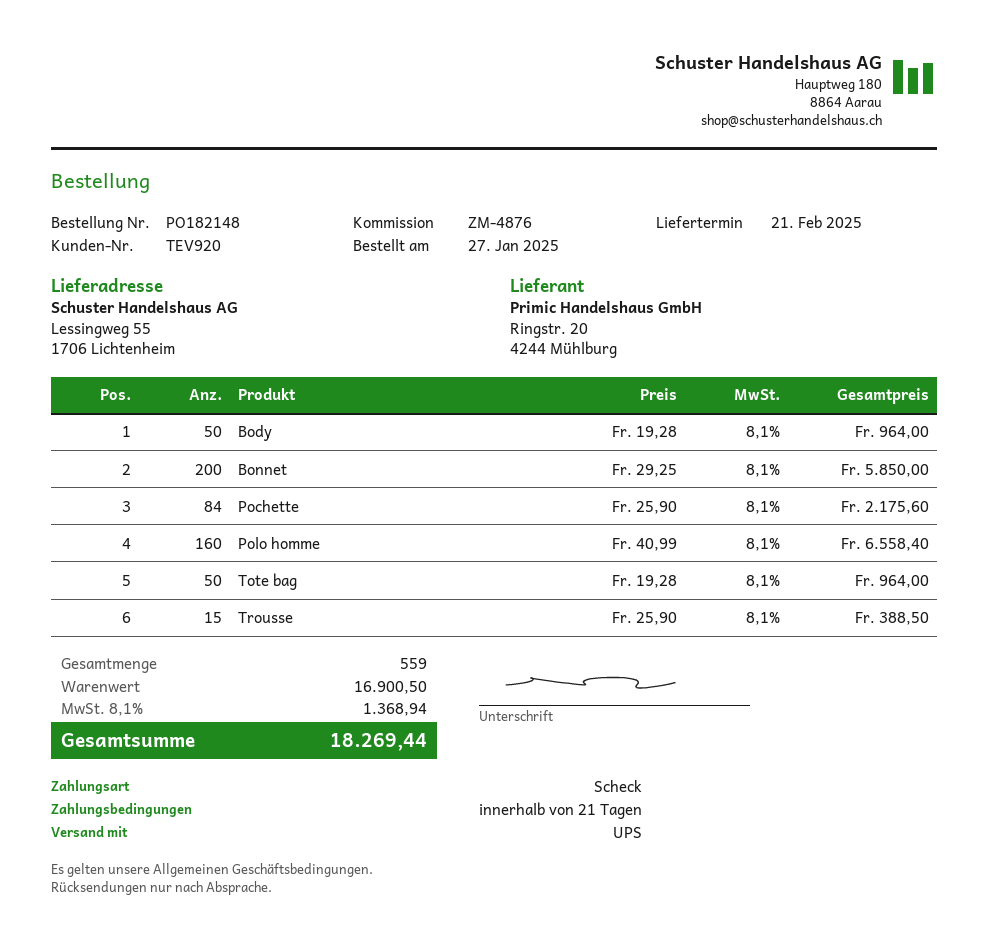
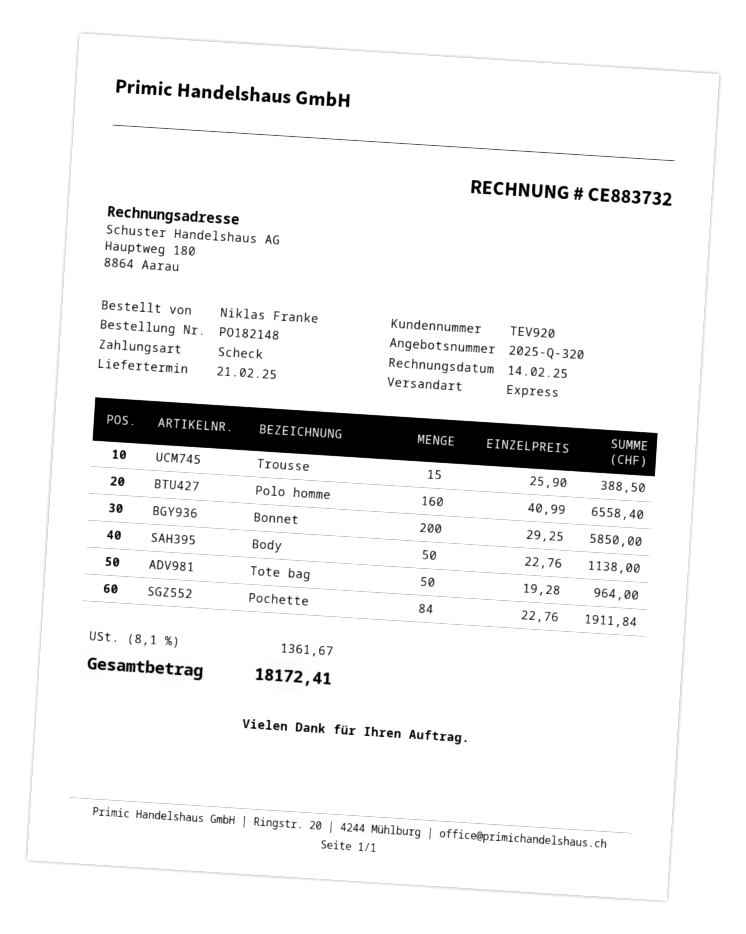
shipping method: UPS -> express
Body: 50 x 19.28 = 964.00 -> 50 x 22.76 = 1138.00
Pochette: 84 x 25.90 = 2175.60 -> 84 x 22.76 = 1911.84
tax: 8.1% = 1368.94 -> 8.1% = 1361.67
total: 18269.44 -> 18172.41

